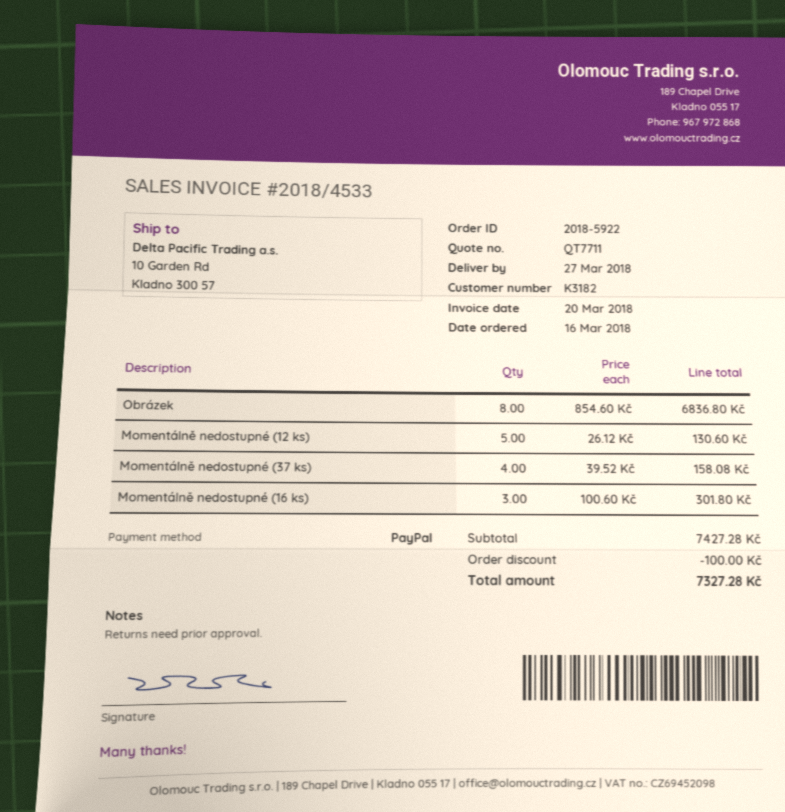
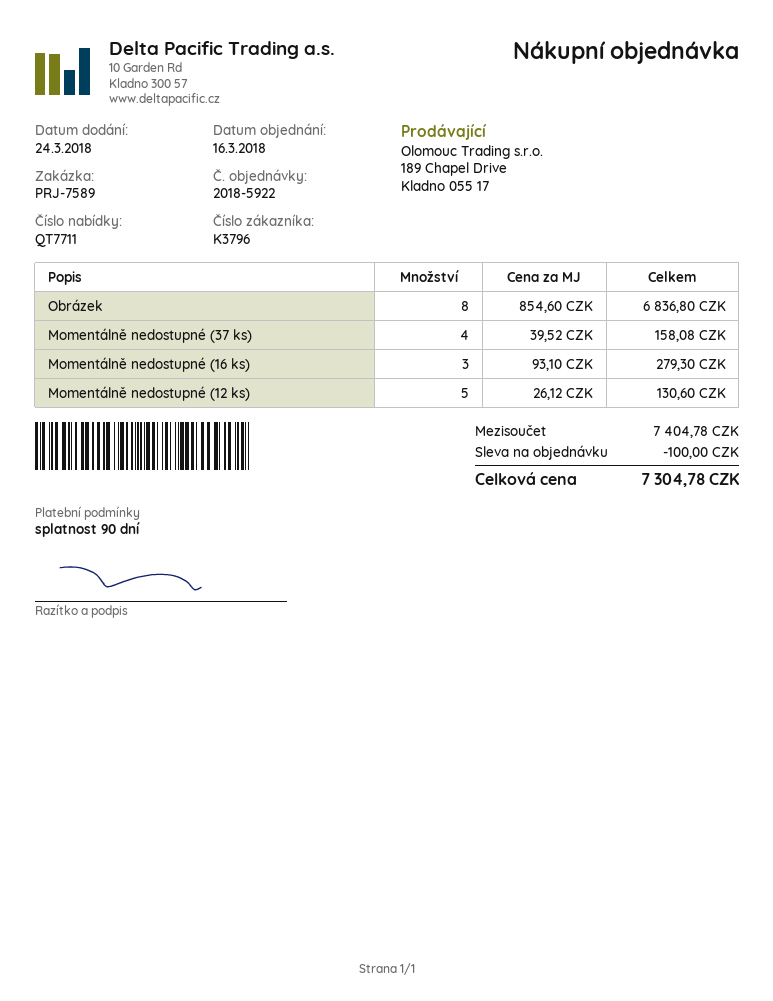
delivery date: 2018-03-27 -> 2018-03-24
customer number: K3182 -> K3796
Momentálně nedostupné (16 ks): 3 x 100.60 = 301.80 -> 3 x 93.10 = 279.30
subtotal: 7427.28 -> 7404.78
total: 7327.28 -> 7304.78

